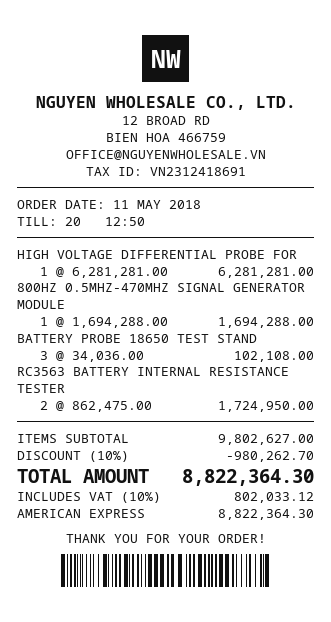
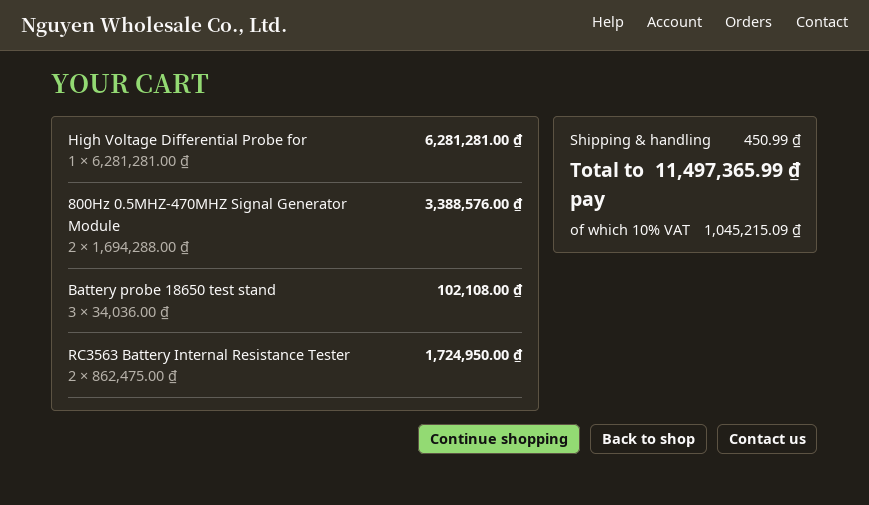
800HZ 0.5MHZ‑470MHZ SIGNAL GENERATOR MODULE: 1 x 1694288.00 = 1694288.00 -> 2 x 1694288.00 = 3388576.00
discount: 10% = 980262.70 -> none
shipping: none -> 450.99
tax: 10% = 802033.12 -> 10% = 1045215.09
total: 8822364.30 -> 11497365.99

